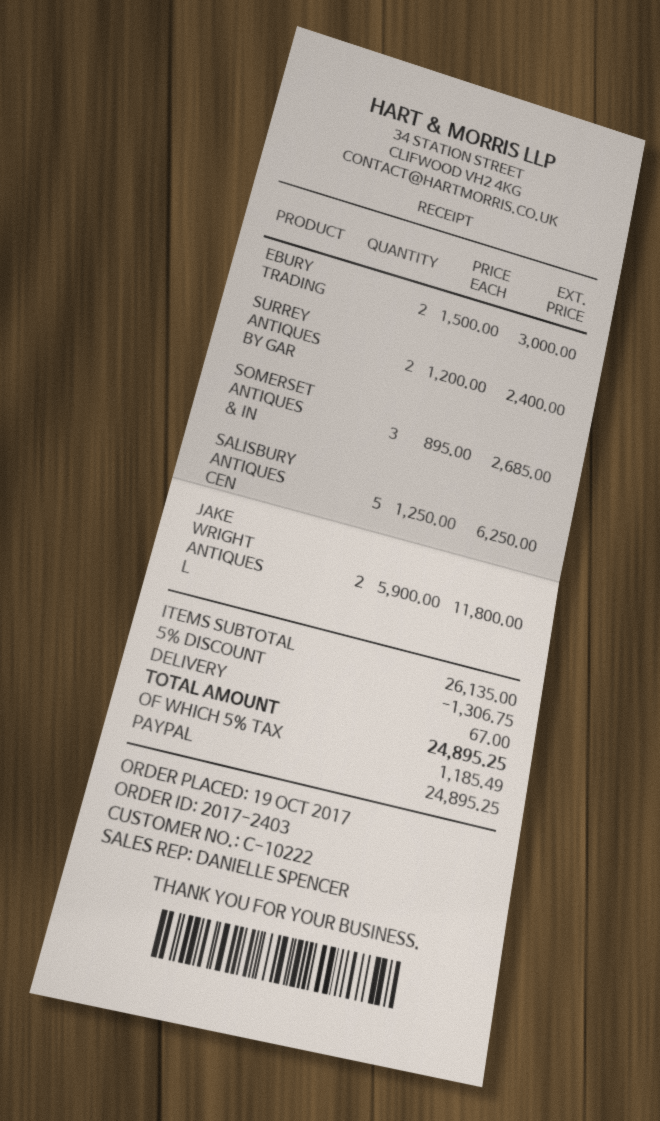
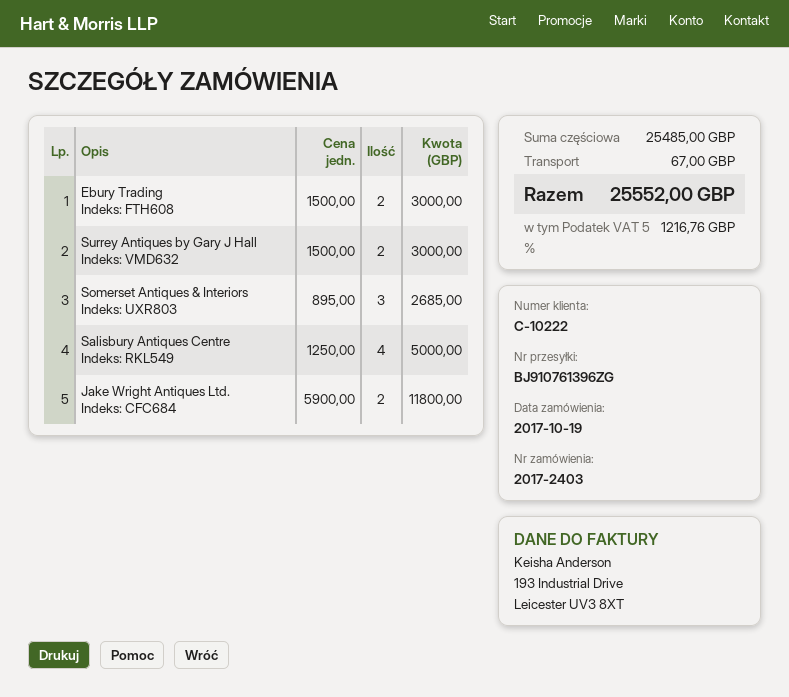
SURREY ANTIQUES BY GAR: 2 x 1200.00 = 2400.00 -> 2 x 1500.00 = 3000.00
SALISBURY ANTIQUES CEN: 5 x 1250.00 = 6250.00 -> 4 x 1250.00 = 5000.00
subtotal: 26135.00 -> 25485.00
discount: 5% = 1306.75 -> none
tax: 5% = 1185.49 -> 5% = 1216.76
total: 24895.25 -> 25552.00

